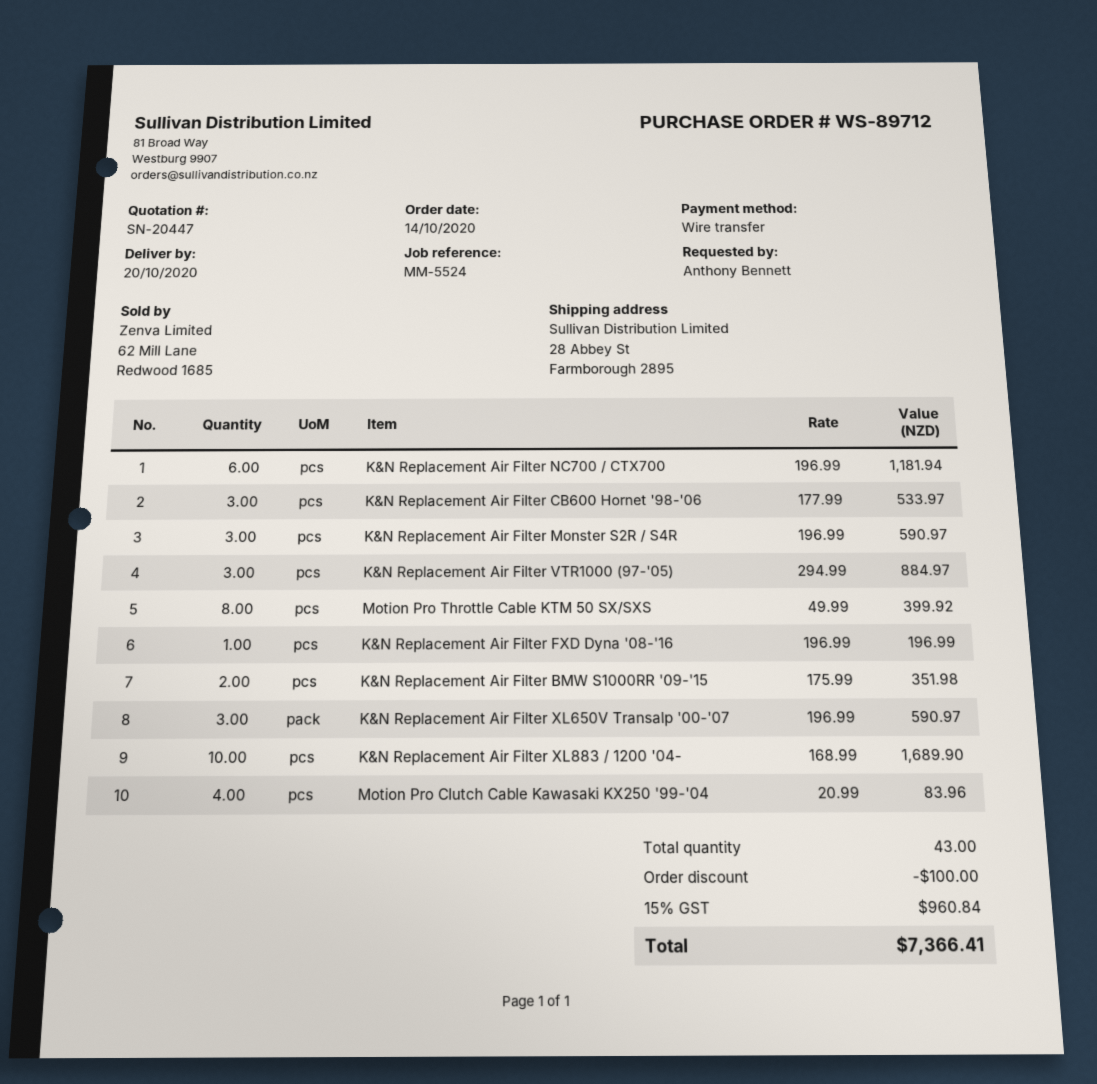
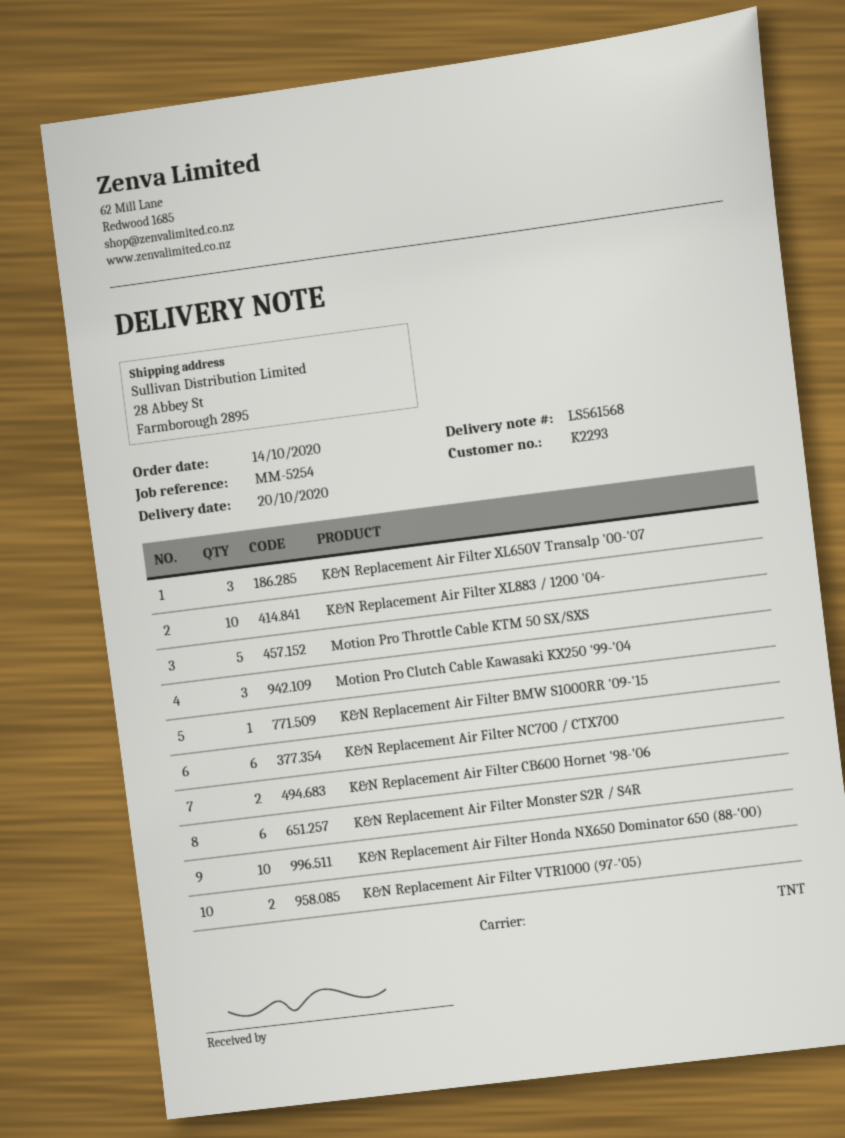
reference: MM-5524 -> MM-5254
K&N Replacement Air Filter CB600 Hornet '98-'06: 3 -> 2
K&N Replacement Air Filter Monster S2R / S4R: 3 -> 6
K&N Replacement Air Filter VTR1000 (97-'05): 3 -> 2
Motion Pro Throttle Cable KTM 50 SX/SXS: 8 -> 5
K&N Replacement Air Filter FXD Dyna '08-'16: 1 -> none
K&N Replacement Air Filter BMW S1000RR '09-'15: 2 -> 1
Motion Pro Clutch Cable Kawasaki KX250 '99-'04: 4 -> 3
K&N Replacement Air Filter Honda NX650 Dominator 650 (88-'00): none -> 10

